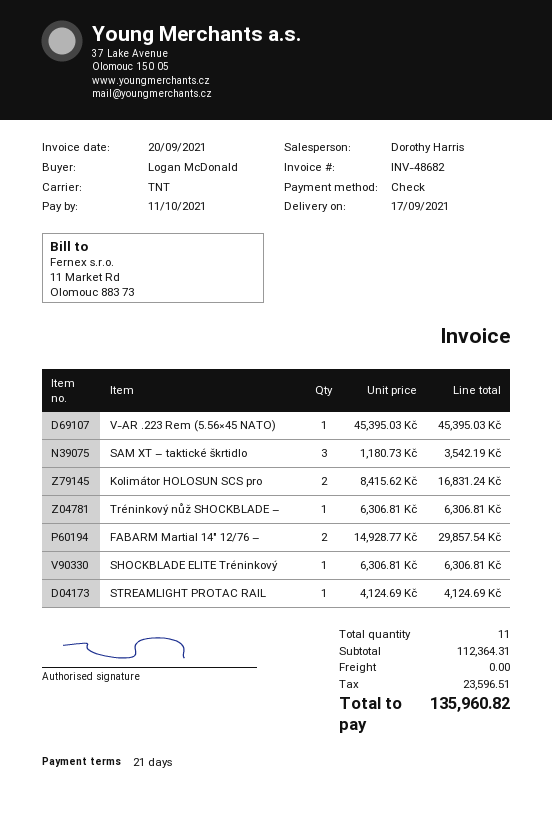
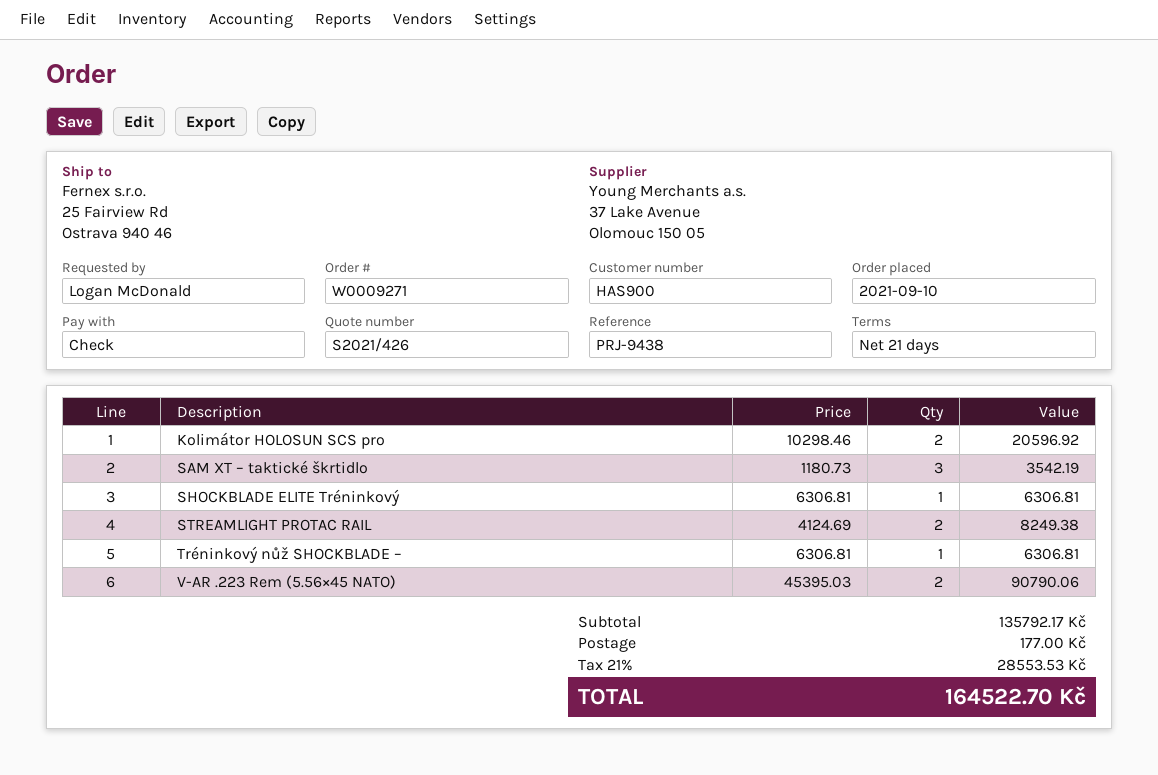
V-AR .223 Rem (5.56×45 NATO): 1 x 45395.03 = 45395.03 -> 2 x 45395.03 = 90790.06
Kolimátor HOLOSUN SCS pro: 2 x 8415.62 = 16831.24 -> 2 x 10298.46 = 20596.92
FABARM Martial 14" 12/76 –: 2 x 14928.77 = 29857.54 -> none
STREAMLIGHT PROTAC RAIL: 1 x 4124.69 = 4124.69 -> 2 x 4124.69 = 8249.38
subtotal: 112364.31 -> 135792.17
shipping: 0.00 -> 177.00
tax: 23596.51 -> 28553.53
total: 135960.82 -> 164522.70

